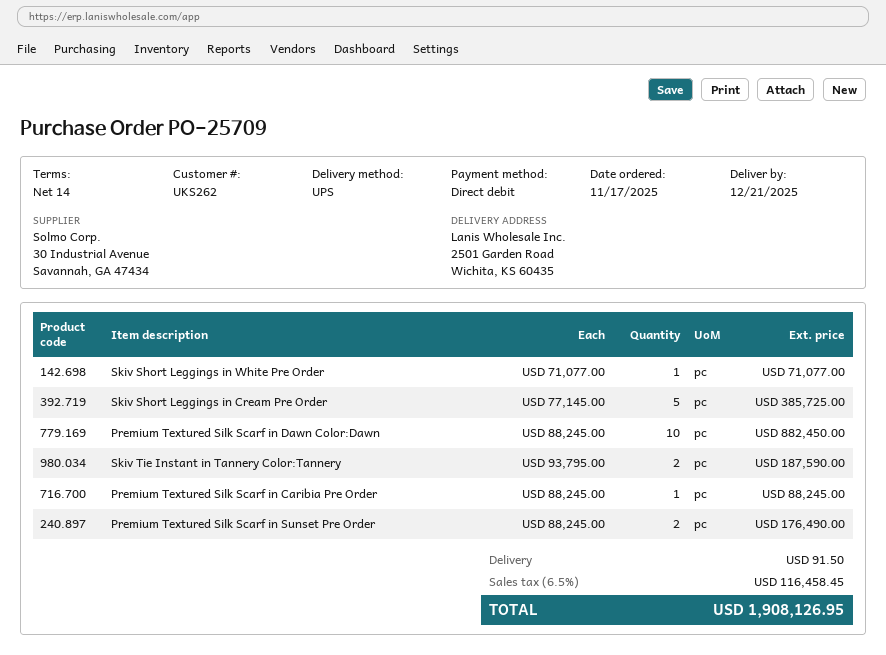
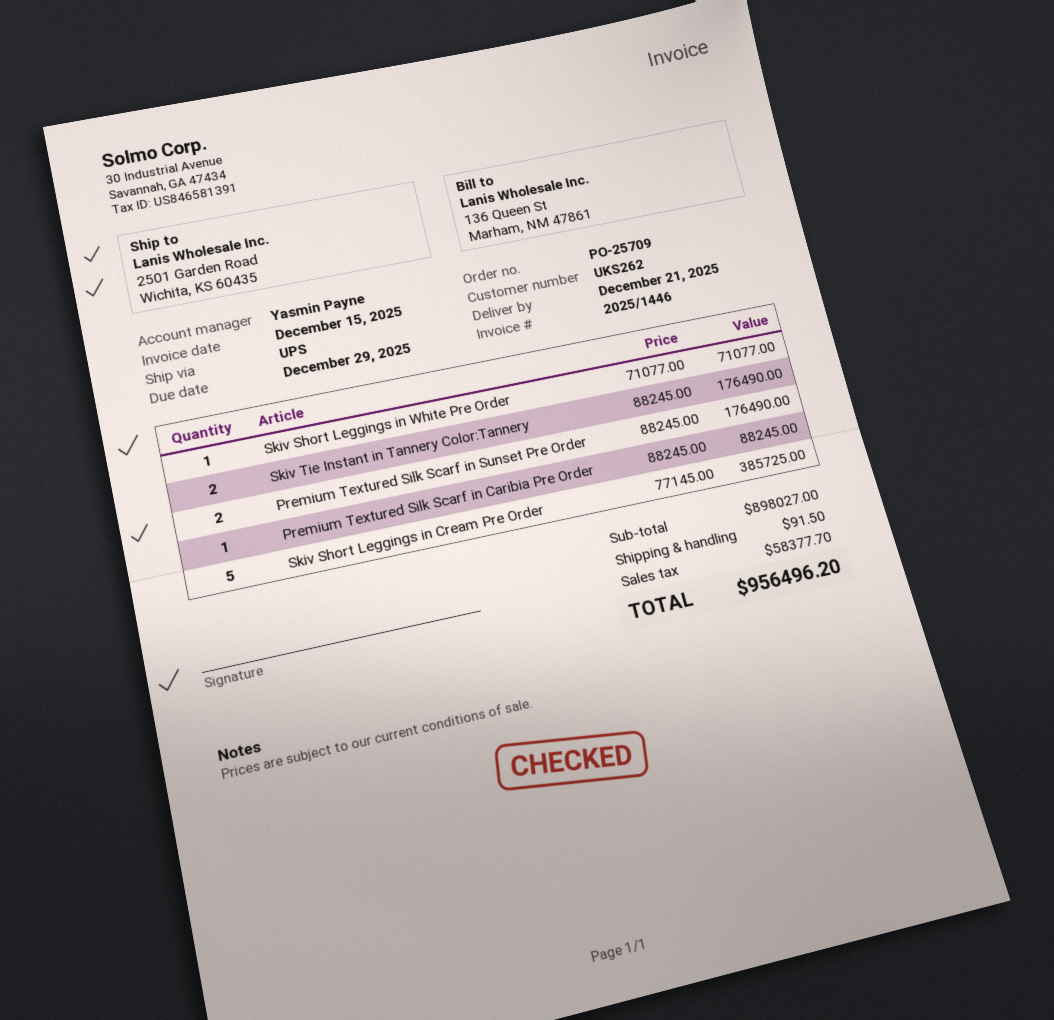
Premium Textured Silk Scarf in Dawn Color:Dawn: 10 x 88245.00 = 882450.00 -> none
Skiv Tie Instant in Tannery Color:Tannery: 2 x 93795.00 = 187590.00 -> 2 x 88245.00 = 176490.00
tax: 116458.45 -> 58377.70
total: 1908126.95 -> 956496.20

